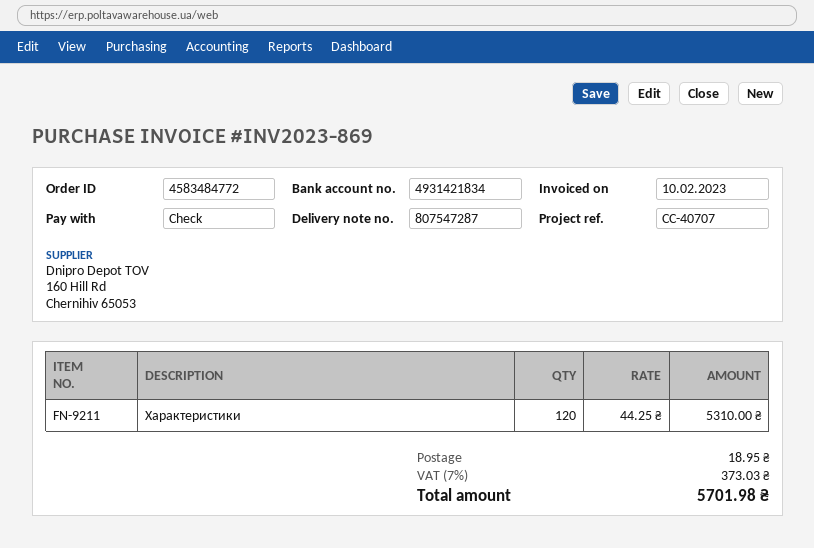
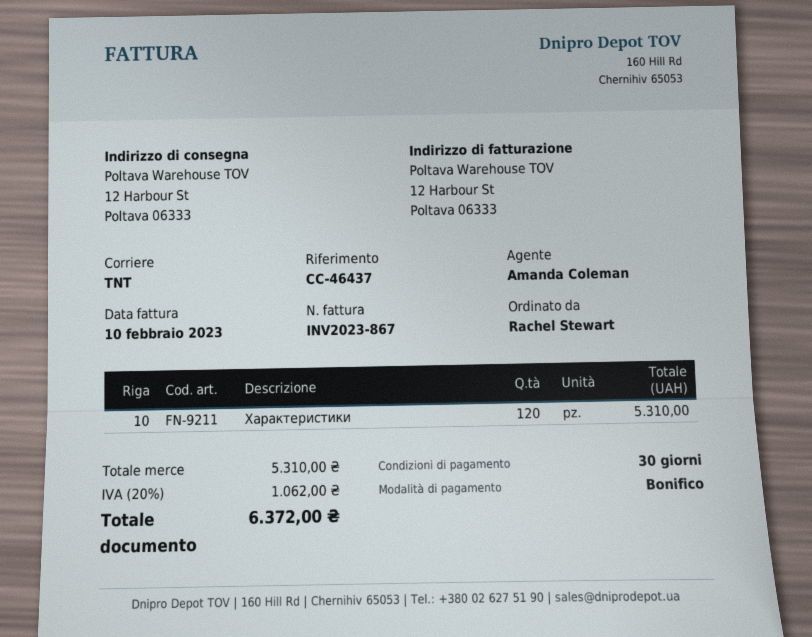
invoice number: INV2023-869 -> INV2023-867
reference: CC-40707 -> CC-46437
payment method: cheque -> bank transfer
shipping: 18.95 -> none
tax: 7% = 373.03 -> 20% = 1062.00
total: 5701.98 -> 6372.00

